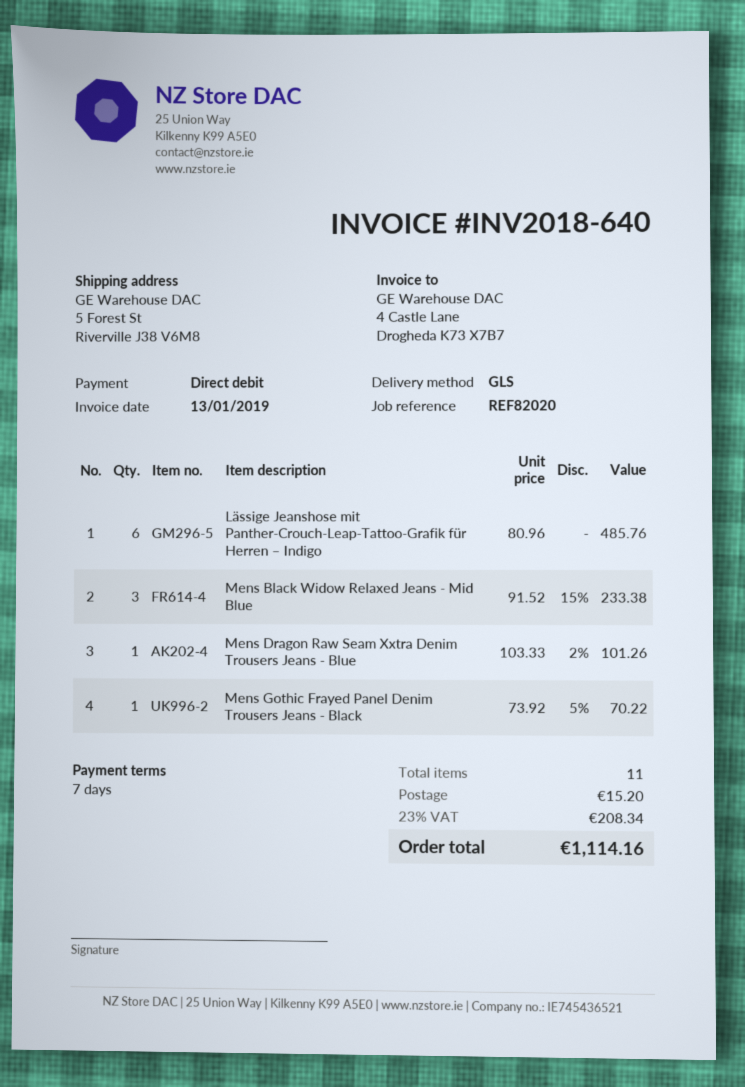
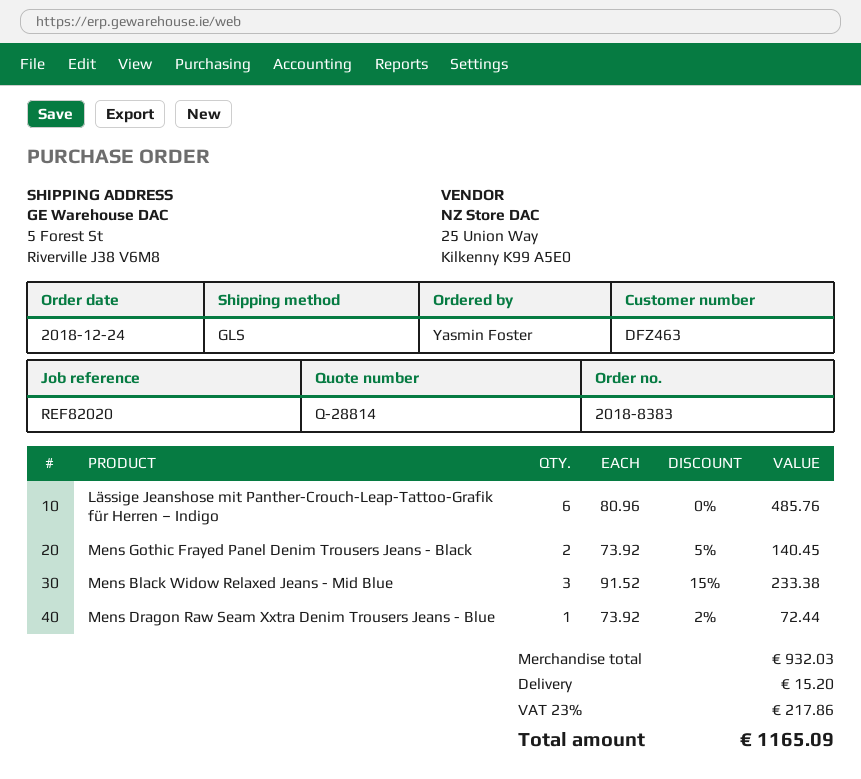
Mens Dragon Raw Seam Xxtra Denim Trousers Jeans - Blue: 1 x 103.33 - 2% = 101.26 -> 1 x 73.92 - 2% = 72.44
Mens Gothic Frayed Panel Denim Trousers Jeans - Black: 1 x 73.92 - 5% = 70.22 -> 2 x 73.92 - 5% = 140.45
tax: 23% = 208.34 -> 23% = 217.86
total: 1114.16 -> 1165.09

